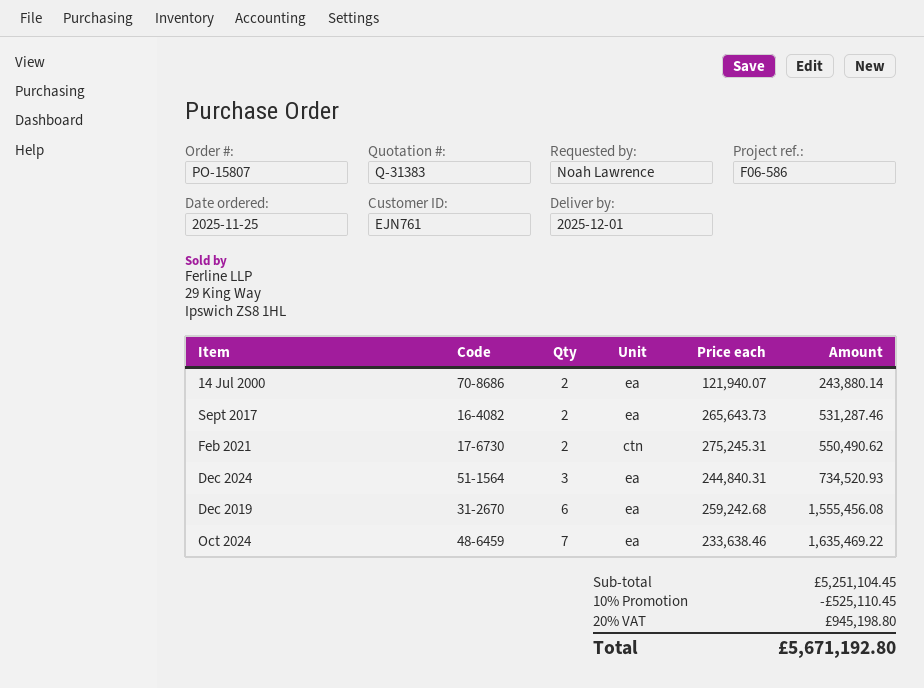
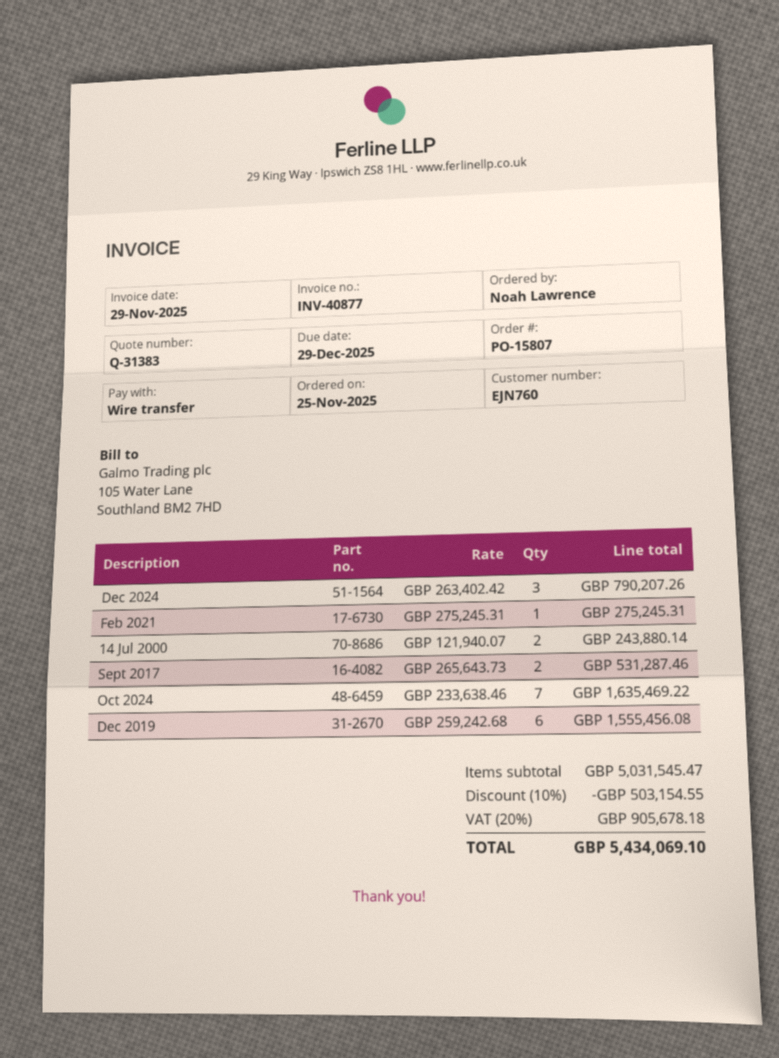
customer number: EJN761 -> EJN760
Feb 2021: 2 x 275245.31 = 550490.62 -> 1 x 275245.31 = 275245.31
Dec 2024: 3 x 244840.31 = 734520.93 -> 3 x 263402.42 = 790207.26
subtotal: 5251104.45 -> 5031545.47
discount: 10% = 525110.45 -> 10% = 503154.55
tax: 20% = 945198.80 -> 20% = 905678.18
total: 5671192.80 -> 5434069.10

